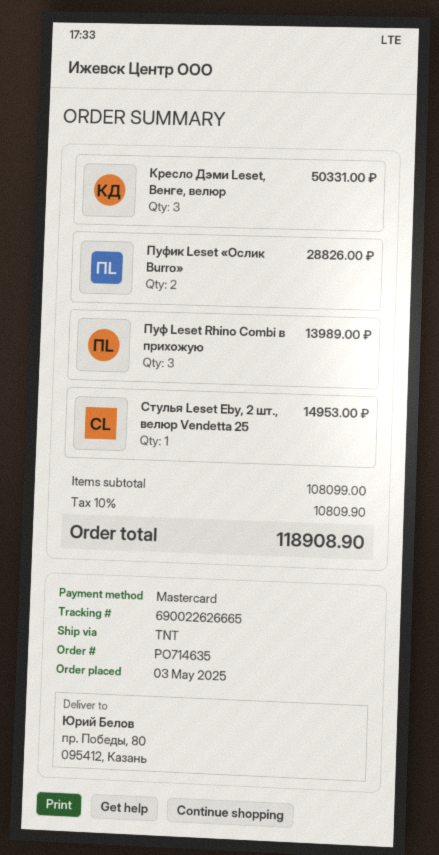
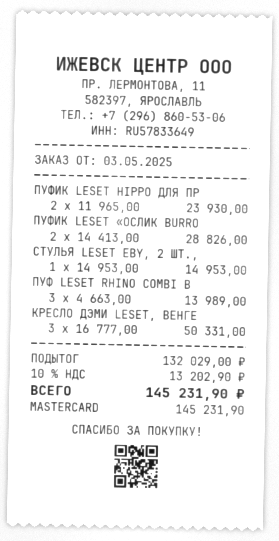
ПУФИК LESET HIPPO ДЛЯ ПР: none -> 2 for 23930.00
subtotal: 108099.00 -> 132029.00
tax: 10% = 10809.90 -> 10% = 13202.90
total: 118908.90 -> 145231.90

